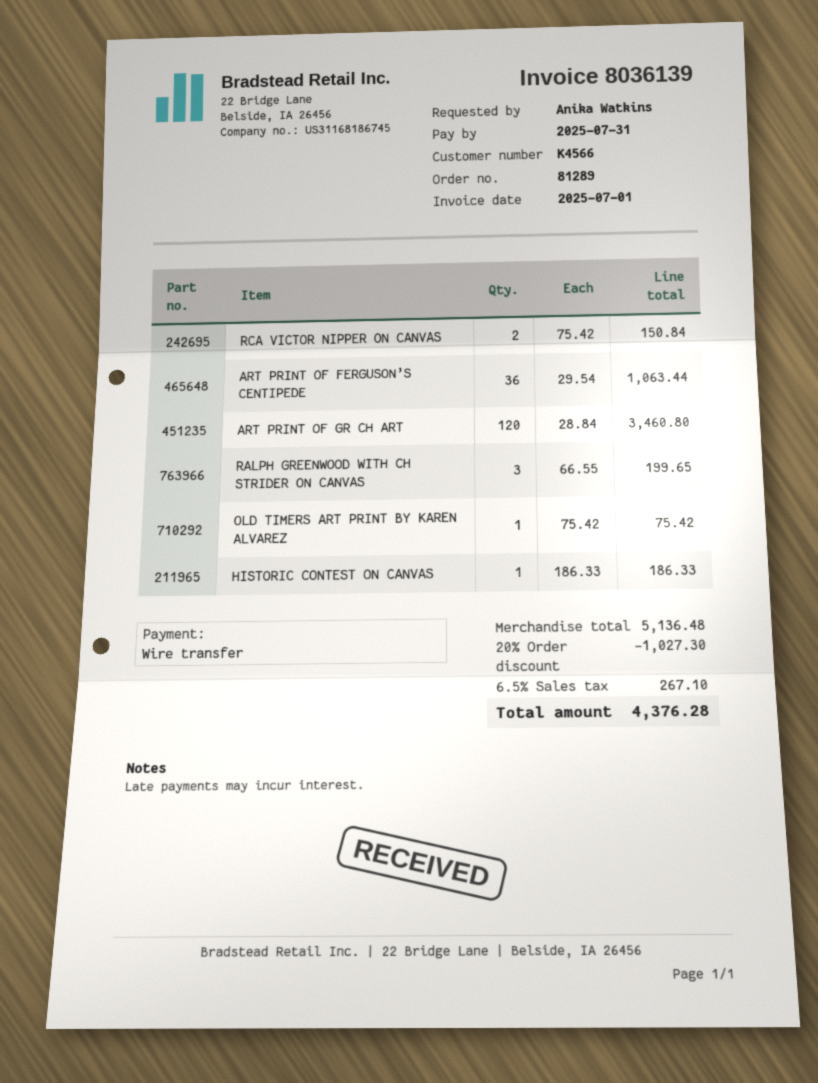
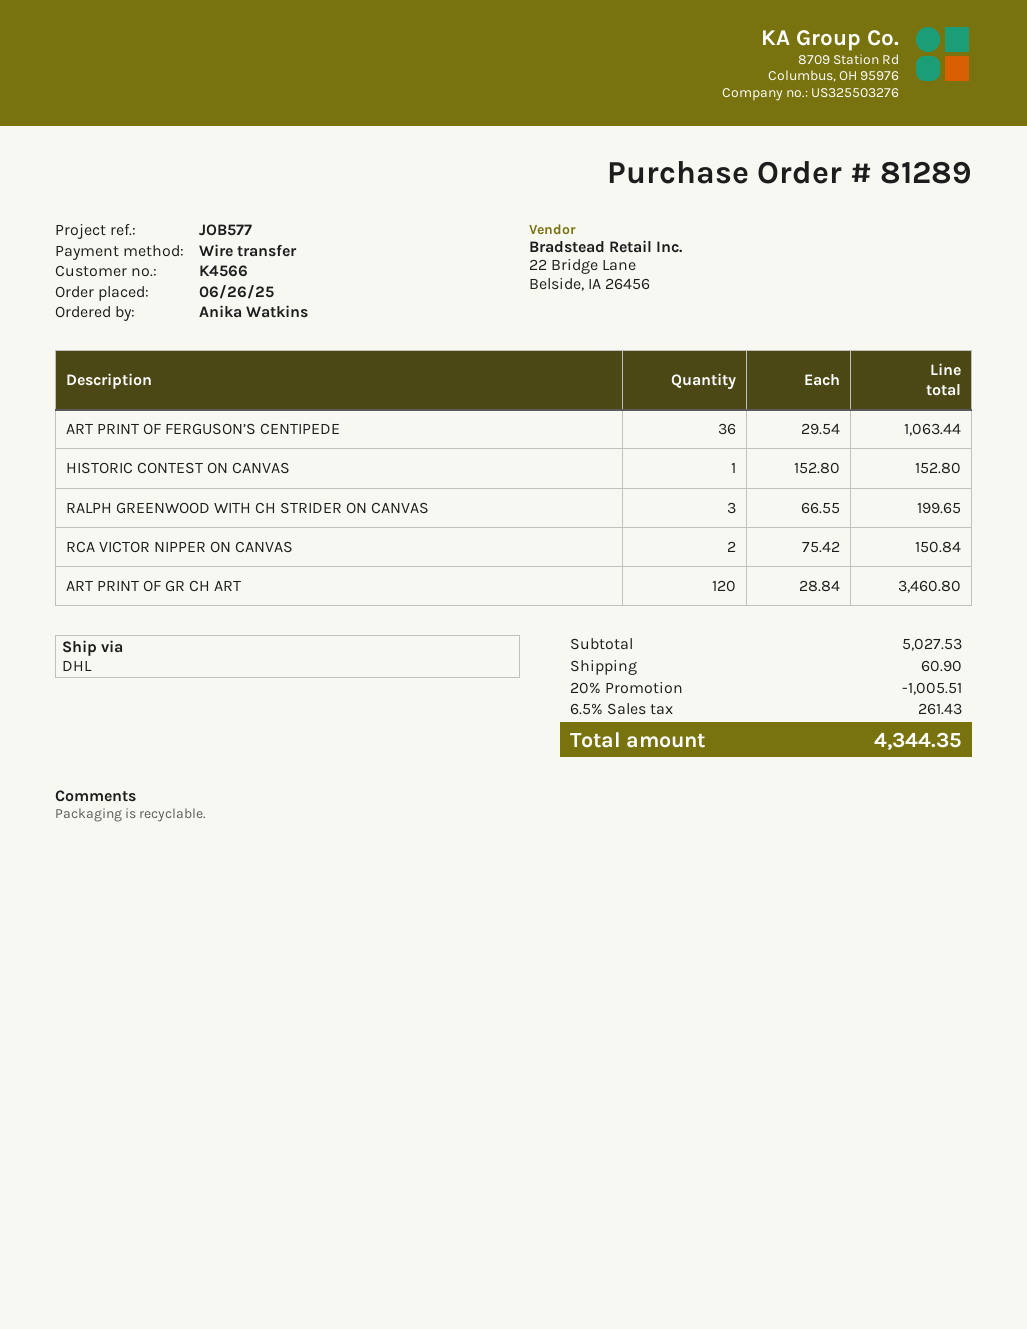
OLD TIMERS ART PRINT BY KAREN ALVAREZ: 1 x 75.42 = 75.42 -> none
HISTORIC CONTEST ON CANVAS: 1 x 186.33 = 186.33 -> 1 x 152.80 = 152.80
subtotal: 5136.48 -> 5027.53
discount: 20% = 1027.30 -> 20% = 1005.51
shipping: none -> 60.90
tax: 6.5% = 267.10 -> 6.5% = 261.43
total: 4376.28 -> 4344.35

